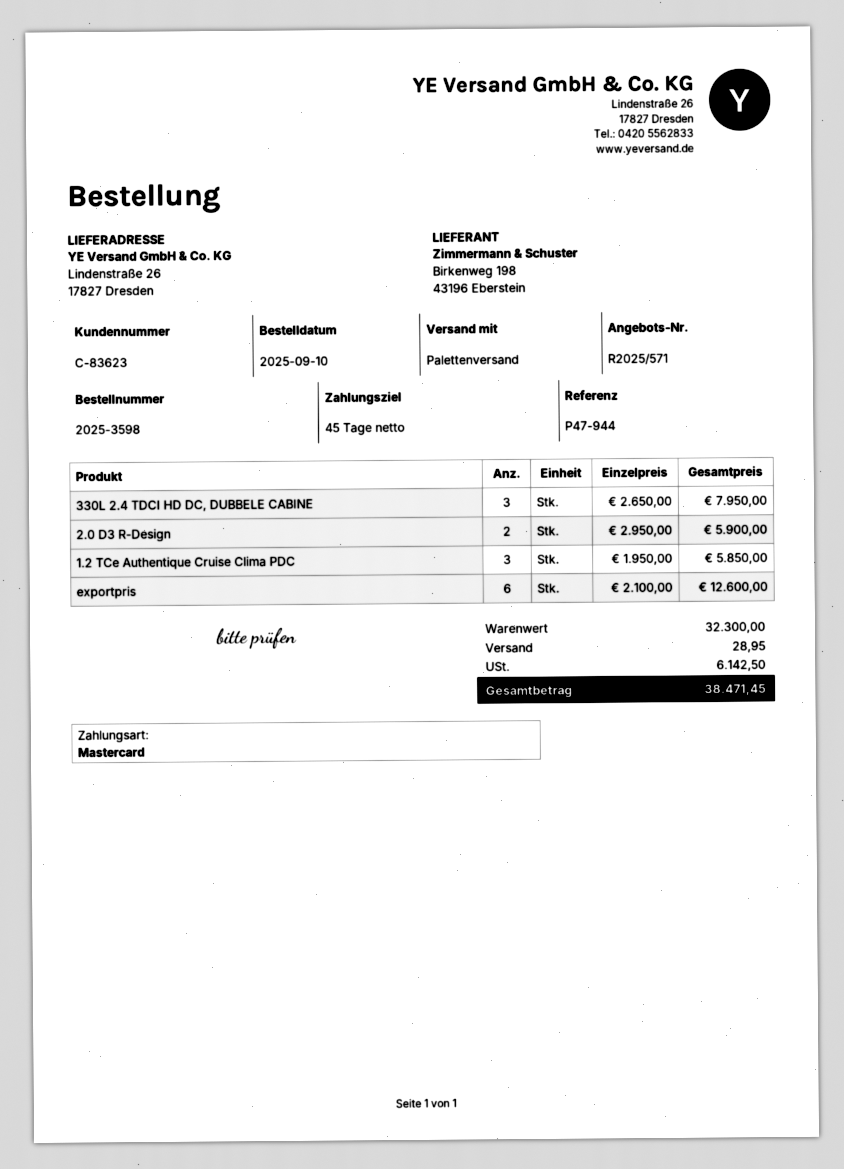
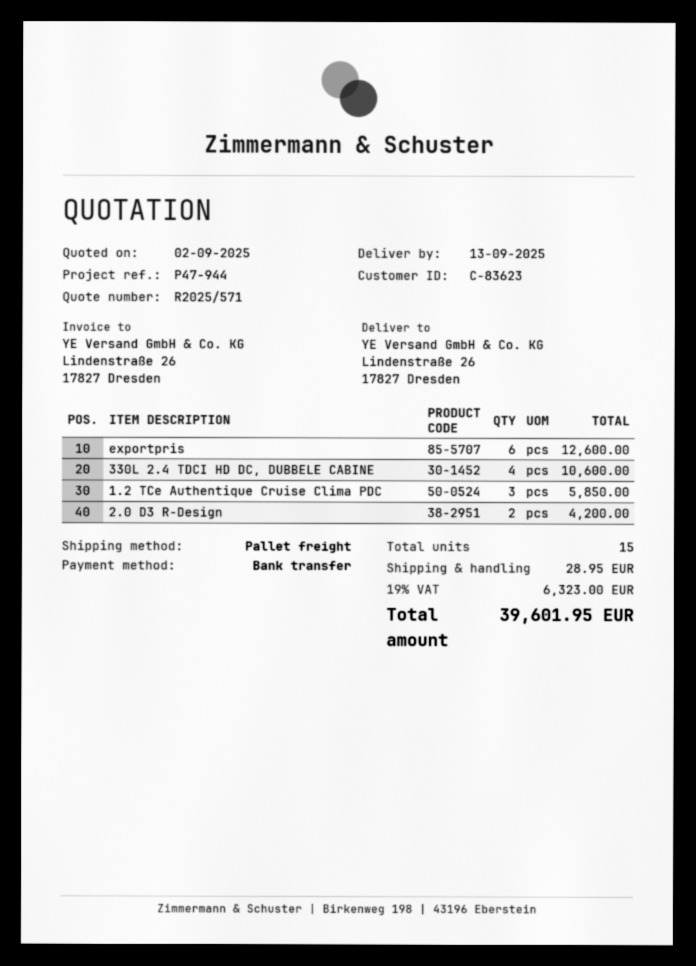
payment method: Mastercard -> bank transfer
330L 2.4 TDCI HD DC, DUBBELE CABINE: 3 for 7950.00 -> 4 for 10600.00
2.0 D3 R-Design: 2 for 5900.00 -> 2 for 4200.00
tax: 6142.50 -> 6323.00
total: 38471.45 -> 39601.95

